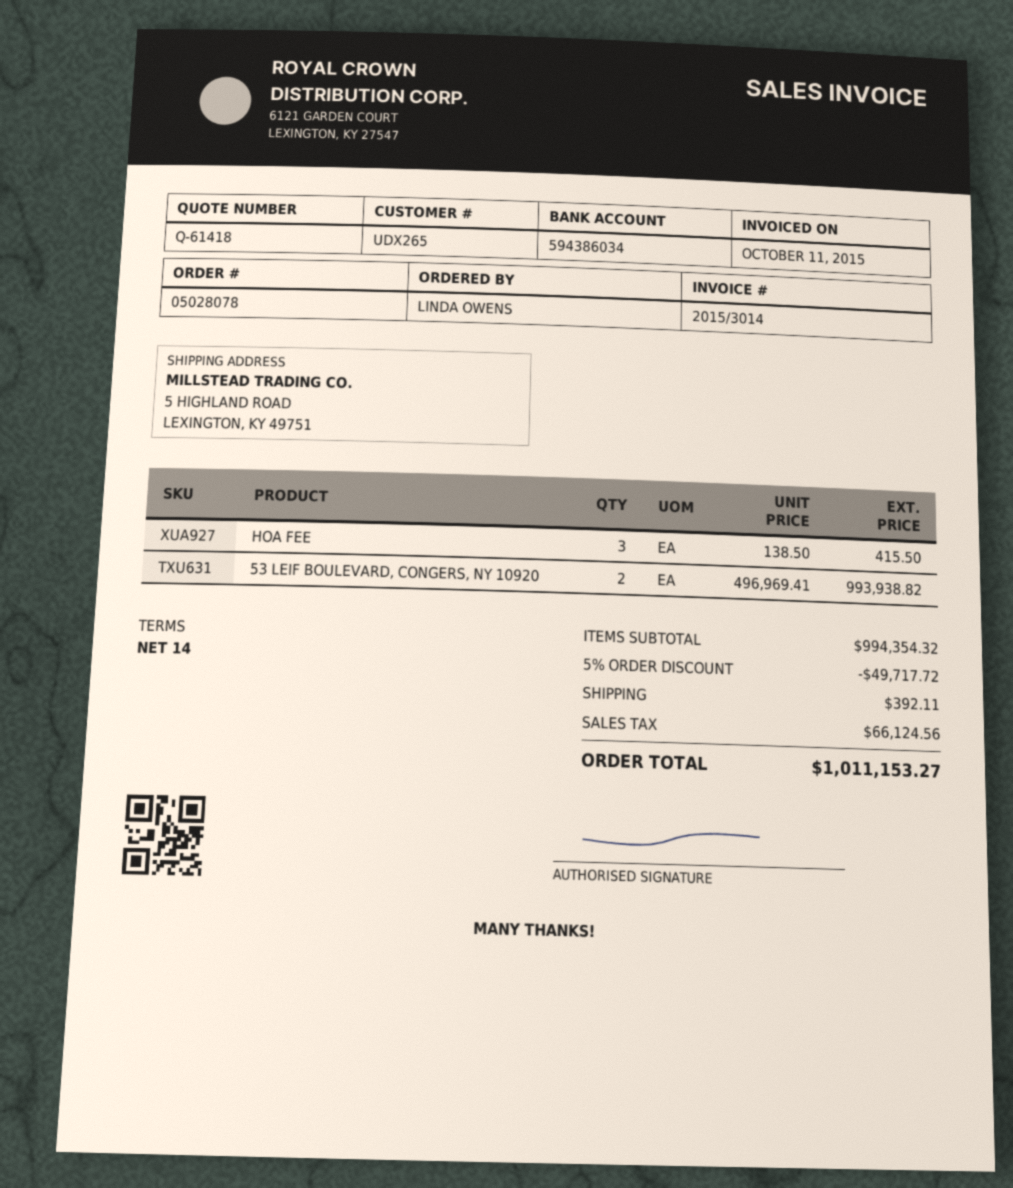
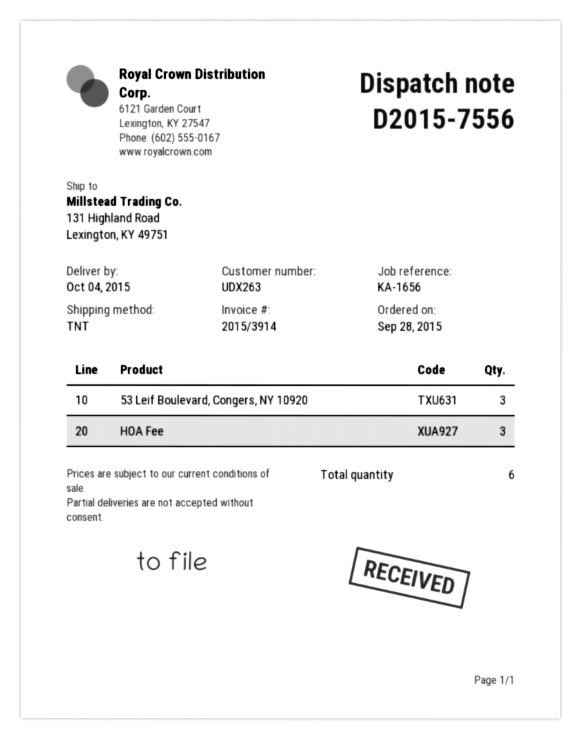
invoice number: 2015/3014 -> 2015/3914
customer number: UDX265 -> UDX263
ship to: 5 HIGHLAND ROAD, LEXINGTON, KY 49751 -> 131 Highland Road, Lexington, KY 49751
53 LEIF BOULEVARD, CONGERS, NY 10920: 2 -> 3

